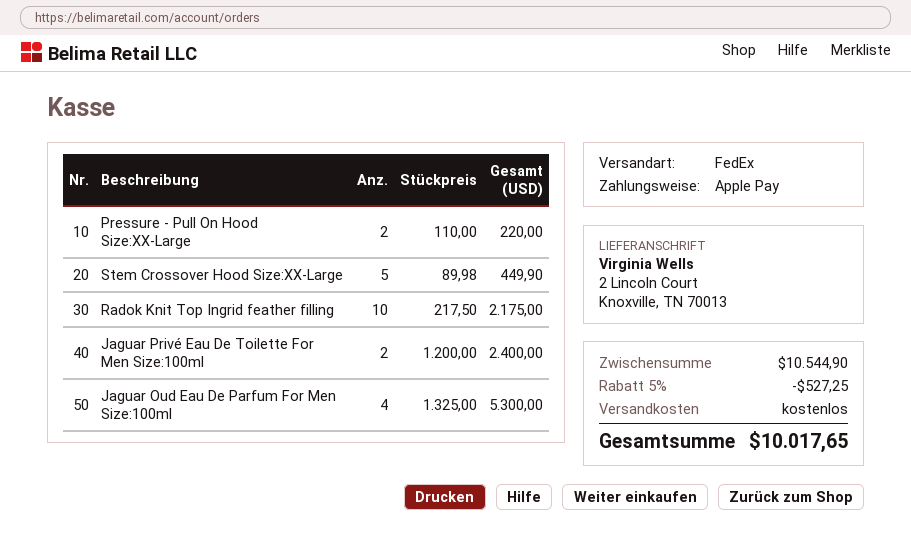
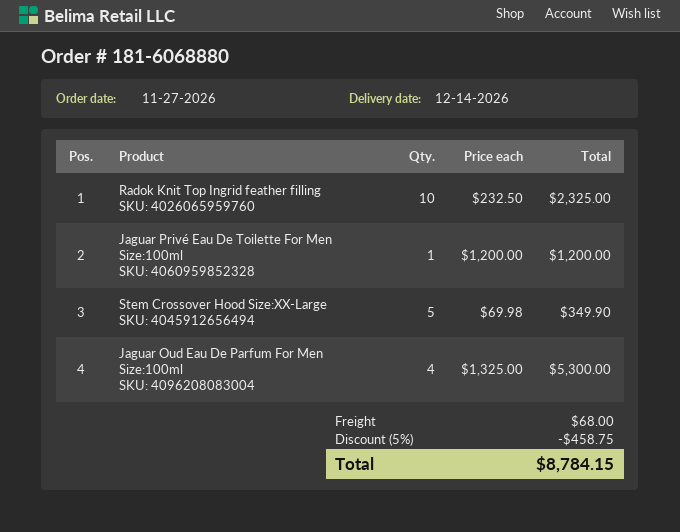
Pressure - Pull On Hood Size:XX-Large: 2 x 110.00 = 220.00 -> none
Stem Crossover Hood Size:XX-Large: 5 x 89.98 = 449.90 -> 5 x 69.98 = 349.90
Radok Knit Top Ingrid feather filling: 10 x 217.50 = 2175.00 -> 10 x 232.50 = 2325.00
Jaguar Privé Eau De Toilette For Men Size:100ml: 2 x 1200.00 = 2400.00 -> 1 x 1200.00 = 1200.00
discount: 5% = 527.25 -> 5% = 458.75
shipping: 0.00 -> 68.00
total: 10017.65 -> 8784.15

